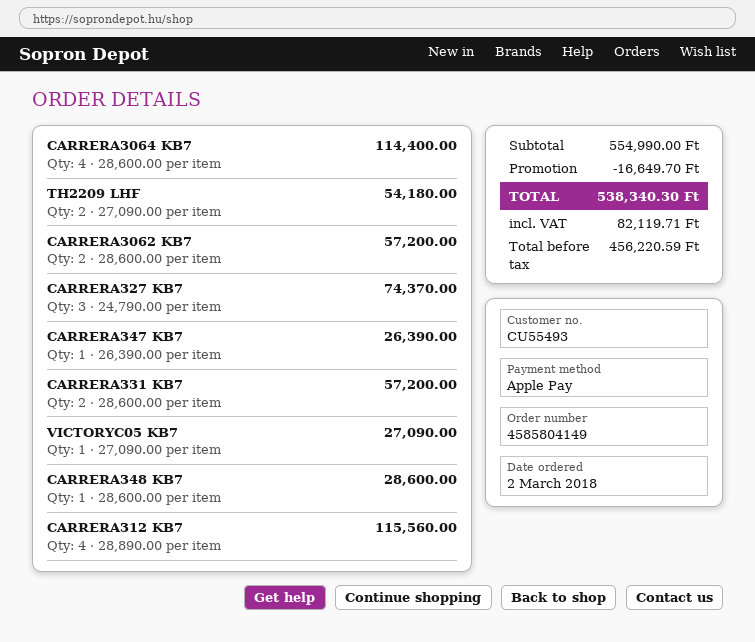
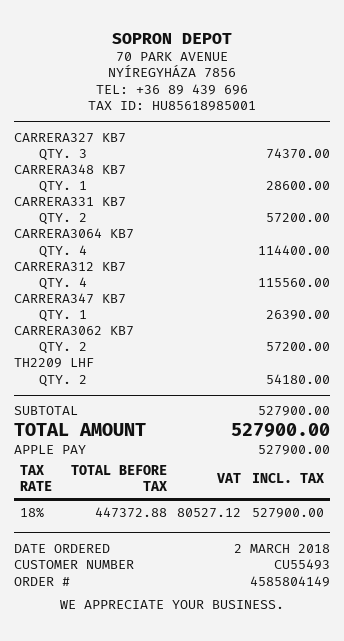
VICTORYC05 KB7: 1 for 27090.00 -> none
subtotal: 554990.00 -> 527900.00
discount: 16649.70 -> none
net: 456220.59 -> 447372.88
tax: 82119.71 -> 80527.12
total: 538340.30 -> 527900.00

